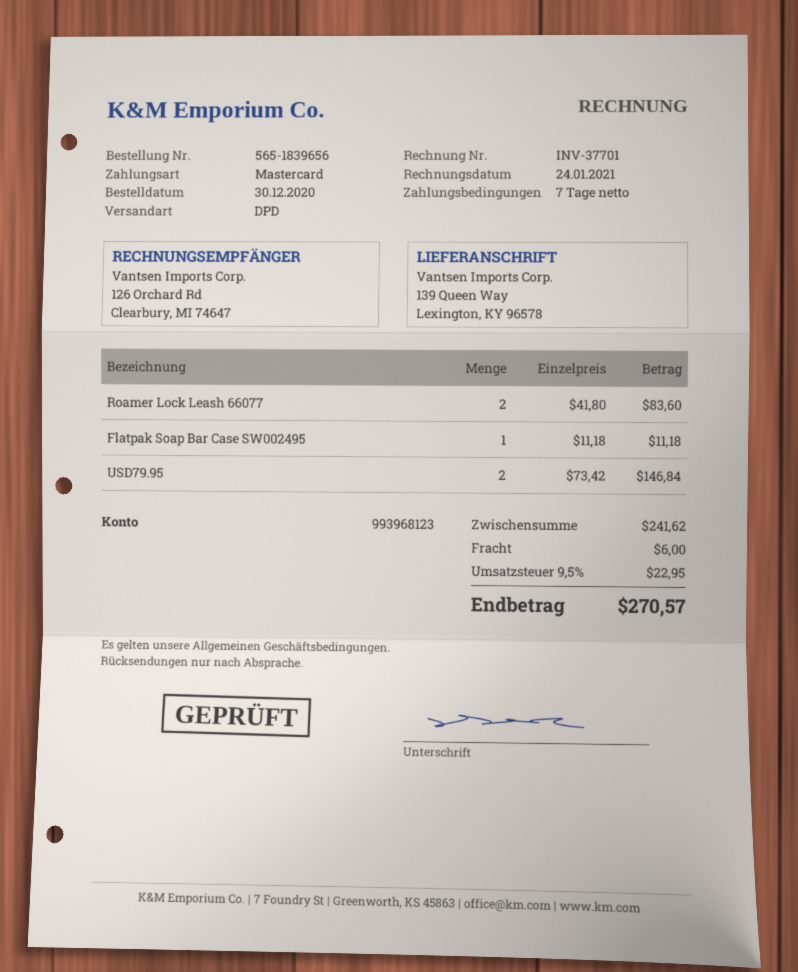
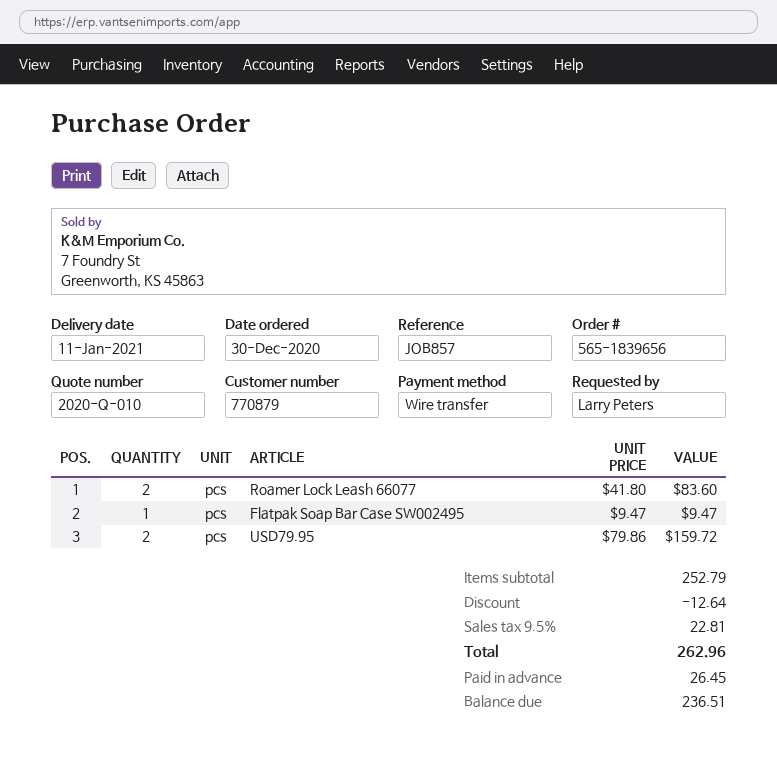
payment method: Mastercard -> bank transfer
Flatpak Soap Bar Case SW002495: 1 x 11.18 = 11.18 -> 1 x 9.47 = 9.47
USD79.95: 2 x 73.42 = 146.84 -> 2 x 79.86 = 159.72
subtotal: 241.62 -> 252.79
discount: none -> 12.64
shipping: 6.00 -> none
tax: 9.5% = 22.95 -> 9.5% = 22.81
total: 270.57 -> 262.96

